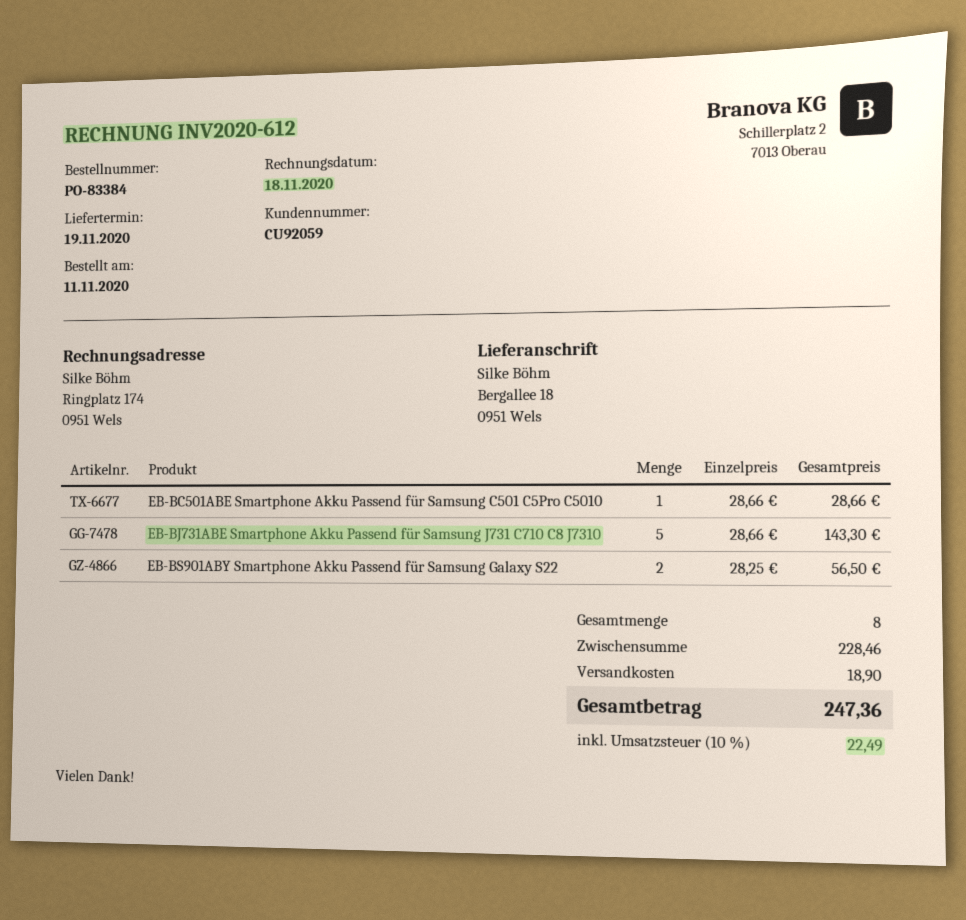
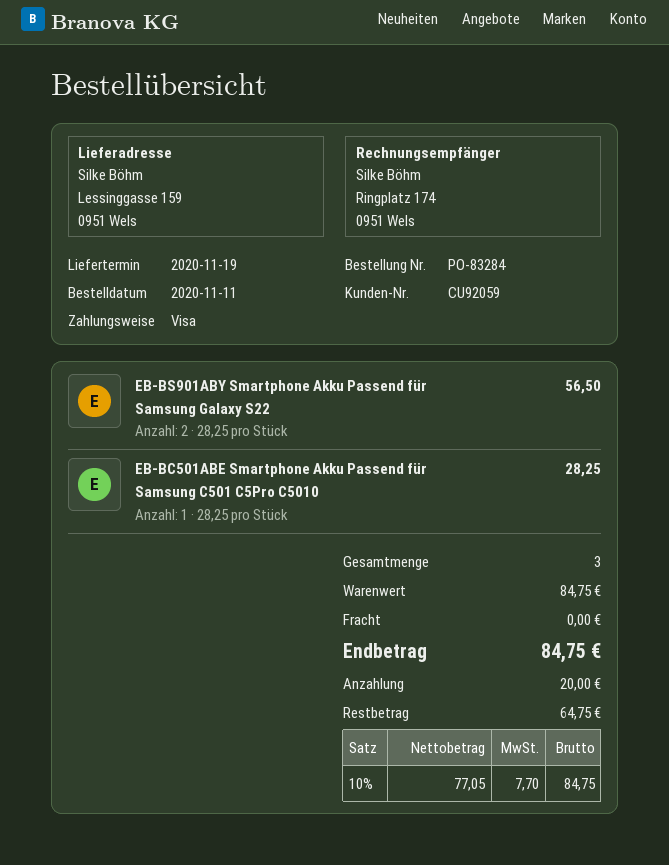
order number: PO-83384 -> PO-83284
ship to: Bergallee 18, 0951 Wels -> Lessinggasse 159, 0951 Wels
EB-BC501ABE Smartphone Akku Passend für Samsung C501 C5Pro C5010: 1 x 28.66 = 28.66 -> 1 x 28.25 = 28.25
EB-BJ731ABE Smartphone Akku Passend für Samsung J731 C710 C8 J7310: 5 x 28.66 = 143.30 -> none
total quantity: 8 -> 3
subtotal: 228.46 -> 84.75
shipping: 18.90 -> 0.00
tax: 10% = 22.49 -> 10% = 7.70
total: 247.36 -> 84.75

